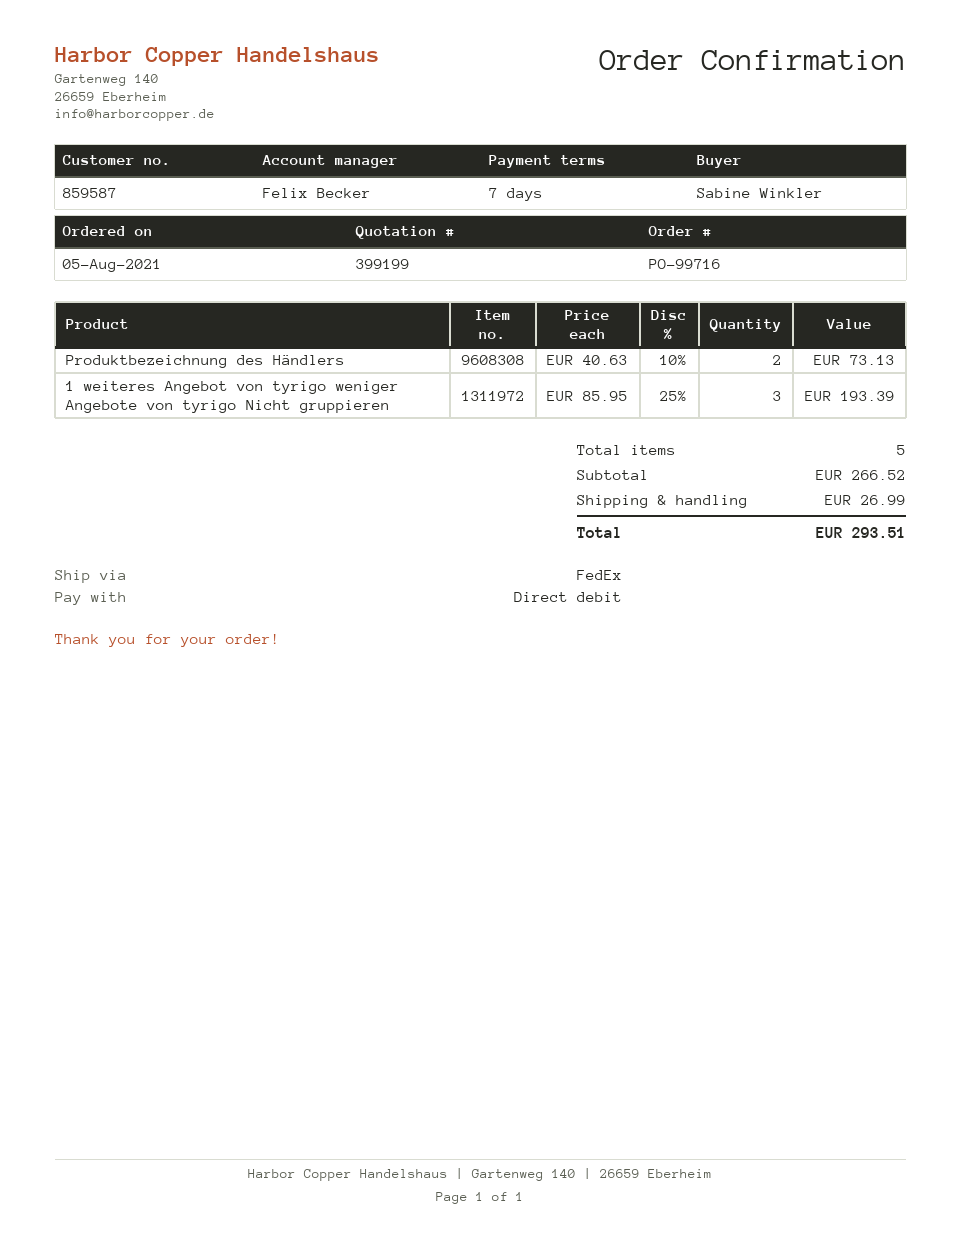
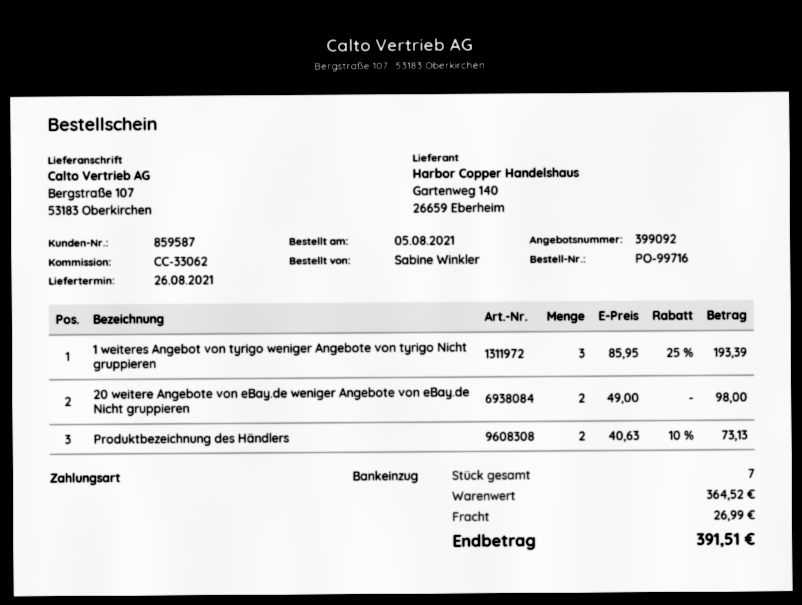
quote number: 399199 -> 399092
20 weitere Angebote von eBay.de weniger Angebote von eBay.de Nicht gruppieren: none -> 2 x 49.00 = 98.00
total quantity: 5 -> 7
subtotal: 266.52 -> 364.52
total: 293.51 -> 391.51

